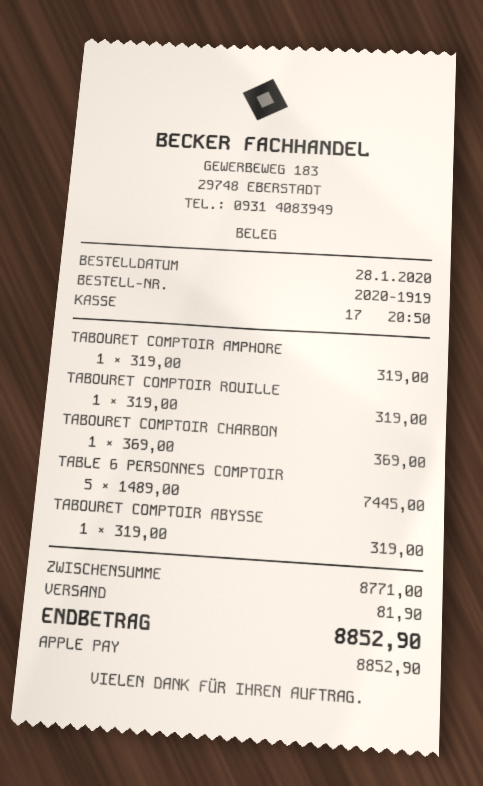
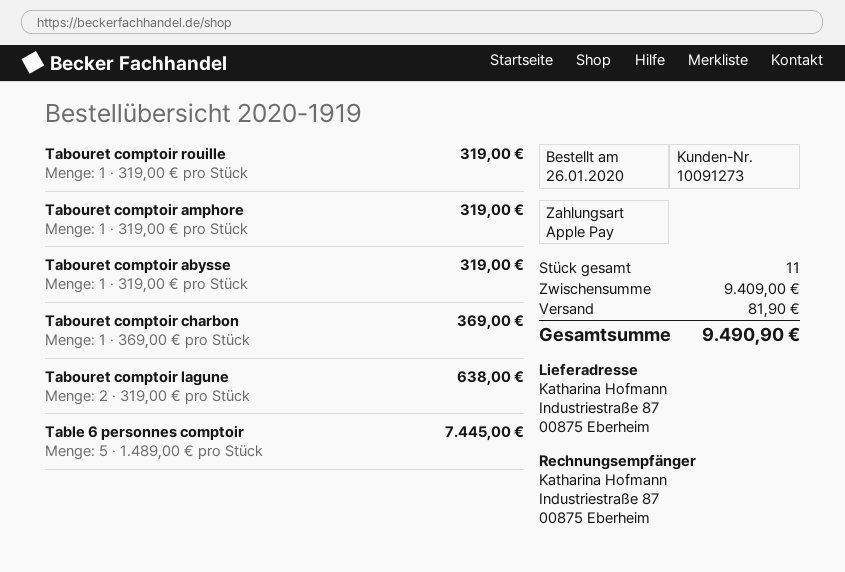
order date: 2020-01-28 -> 2020-01-26
Tabouret comptoir lagune: none -> 2 x 319.00 = 638.00
subtotal: 8771.00 -> 9409.00
total: 8852.90 -> 9490.90

